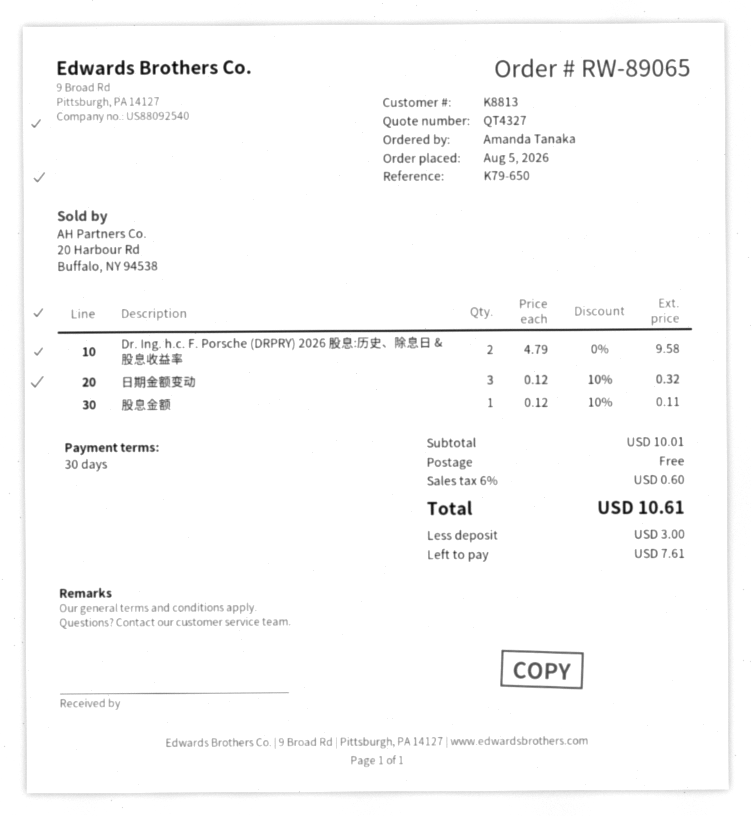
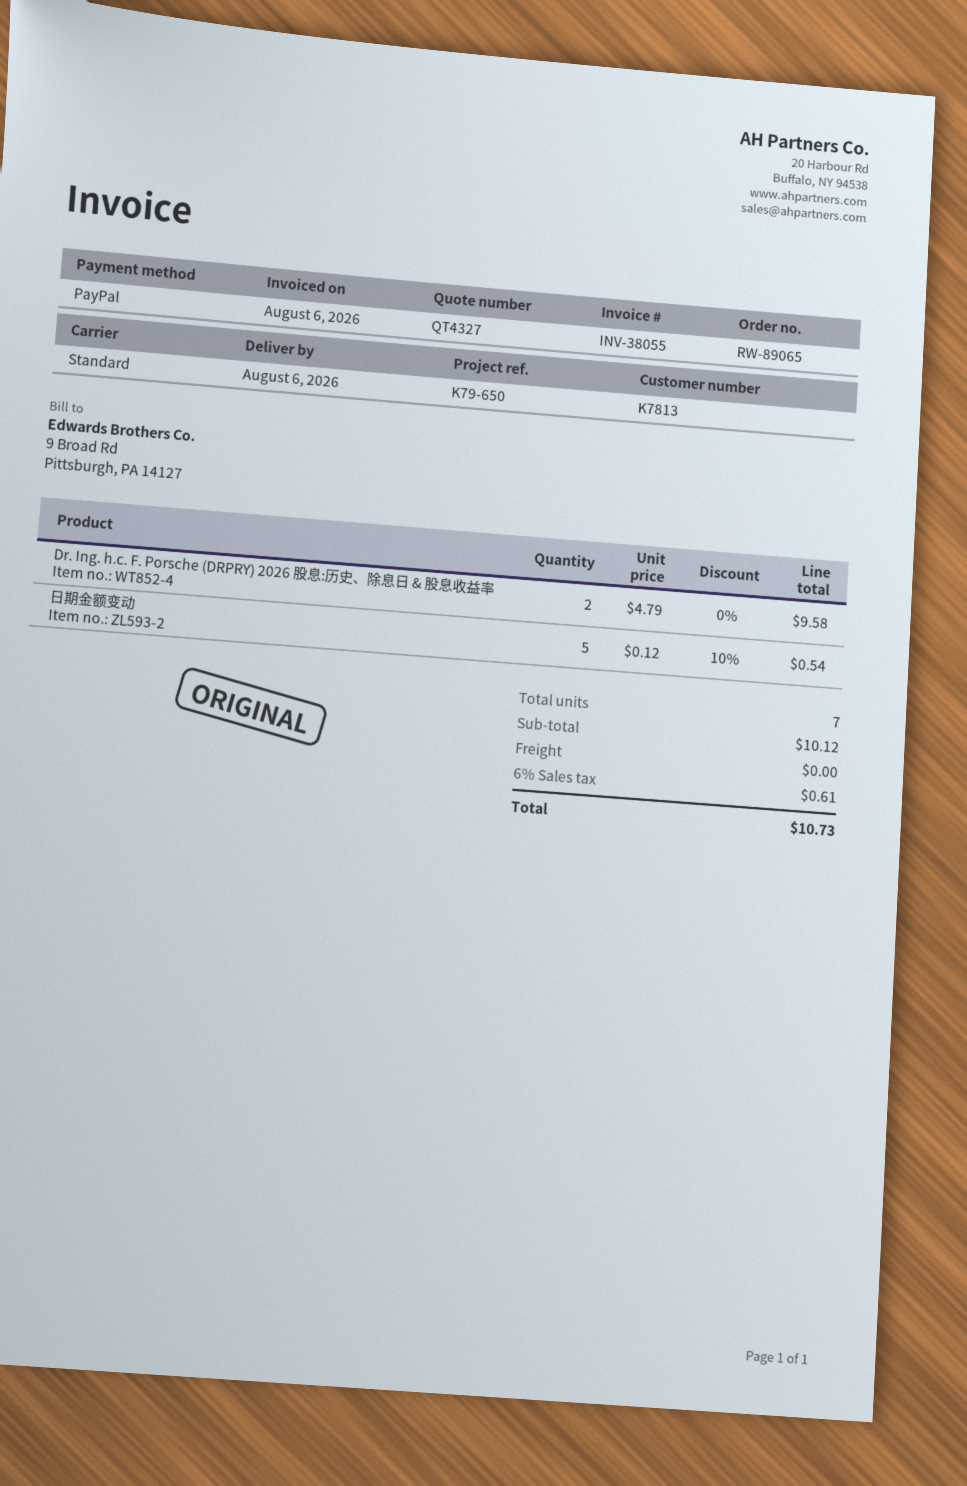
customer number: K8813 -> K7813
日期金额变动: 3 x 0.12 - 10% = 0.32 -> 5 x 0.12 - 10% = 0.54
股息金额: 1 x 0.12 - 10% = 0.11 -> none
subtotal: 10.01 -> 10.12
tax: 6% = 0.60 -> 6% = 0.61
total: 10.61 -> 10.73

